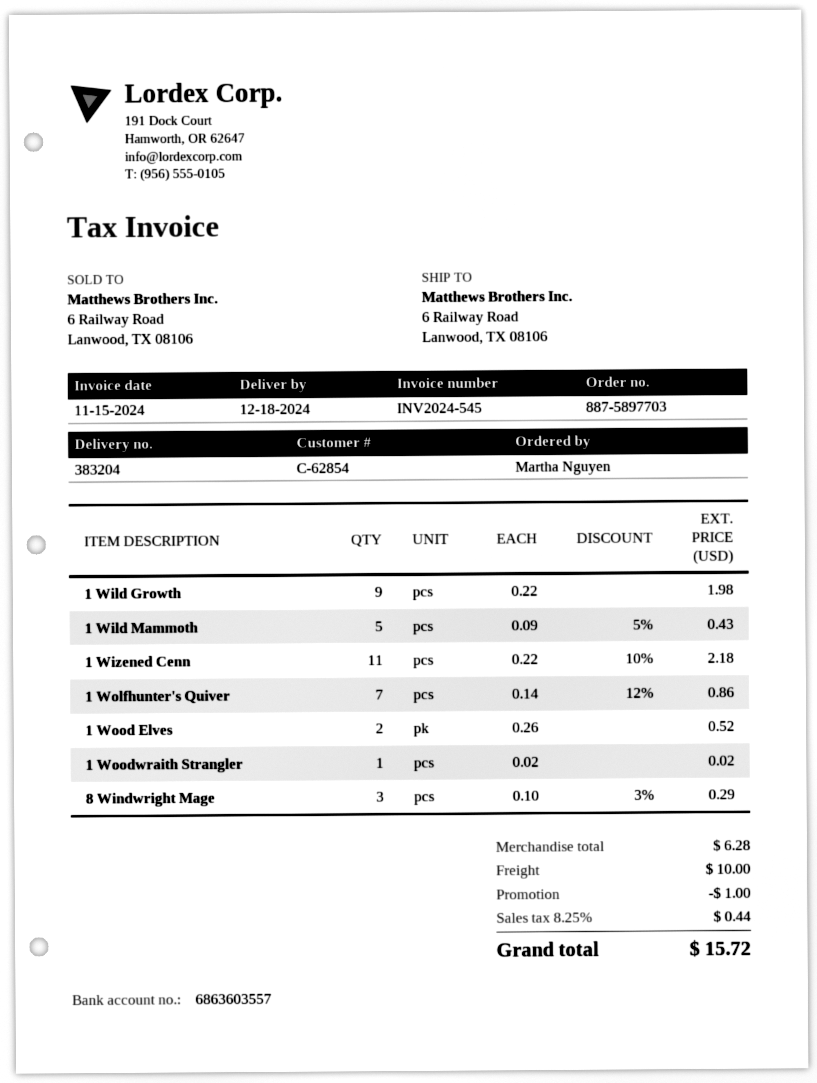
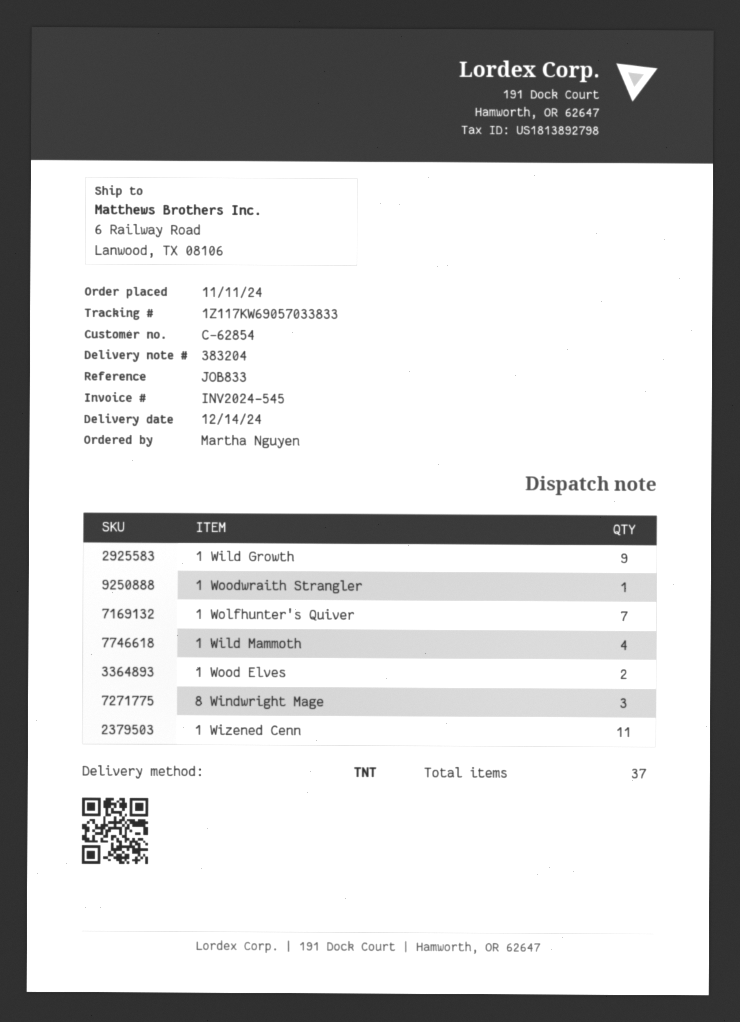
delivery date: 2024-12-18 -> 2024-12-14
1 Wild Mammoth: 5 -> 4

